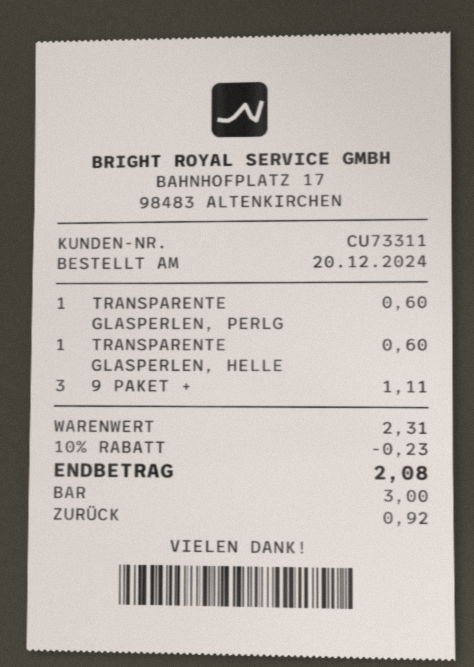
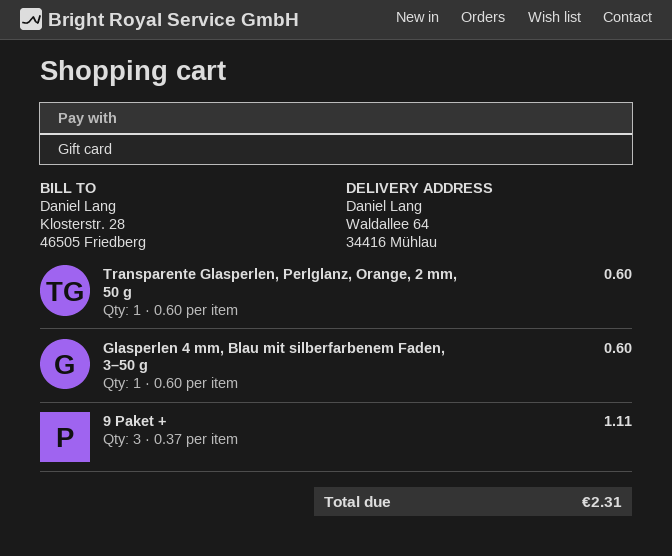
payment method: cash -> gift card
TRANSPARENTE GLASPERLEN, HELLE: 1 for 0.60 -> none
Glasperlen 4 mm, Blau mit silberfarbenem Faden, 3–50 g: none -> 1 for 0.60
discount: 10% = 0.23 -> none
total: 2.08 -> 2.31

